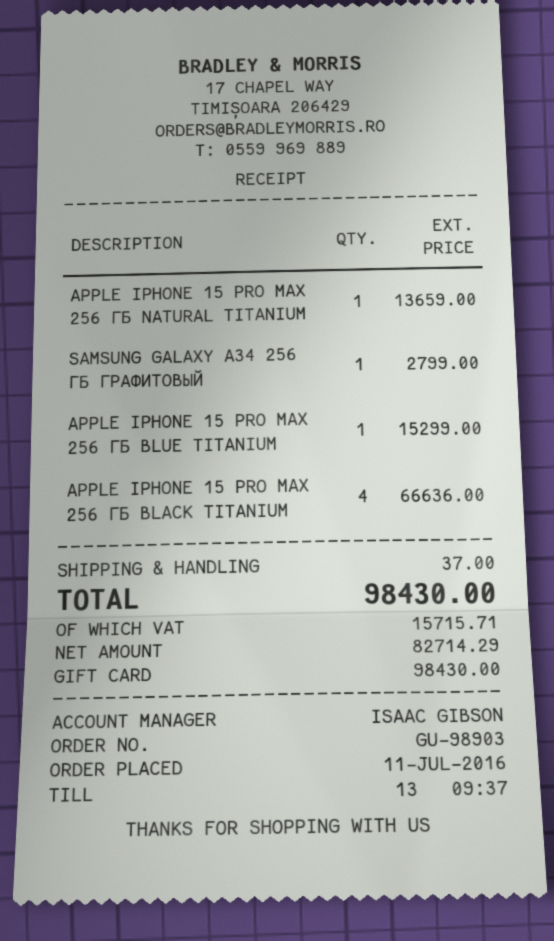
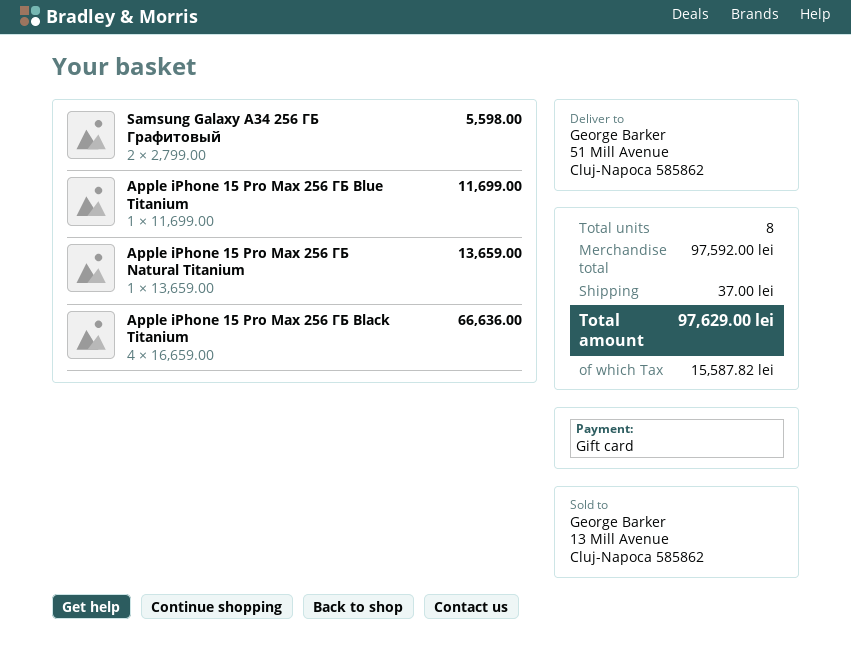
SAMSUNG GALAXY A34 256 ГБ ГРАФИТОВЫЙ: 1 for 2799.00 -> 2 for 5598.00
APPLE IPHONE 15 PRO MAX 256 ГБ BLUE TITANIUM: 1 for 15299.00 -> 1 for 11699.00
tax: 15715.71 -> 15587.82
total: 98430.00 -> 97629.00

